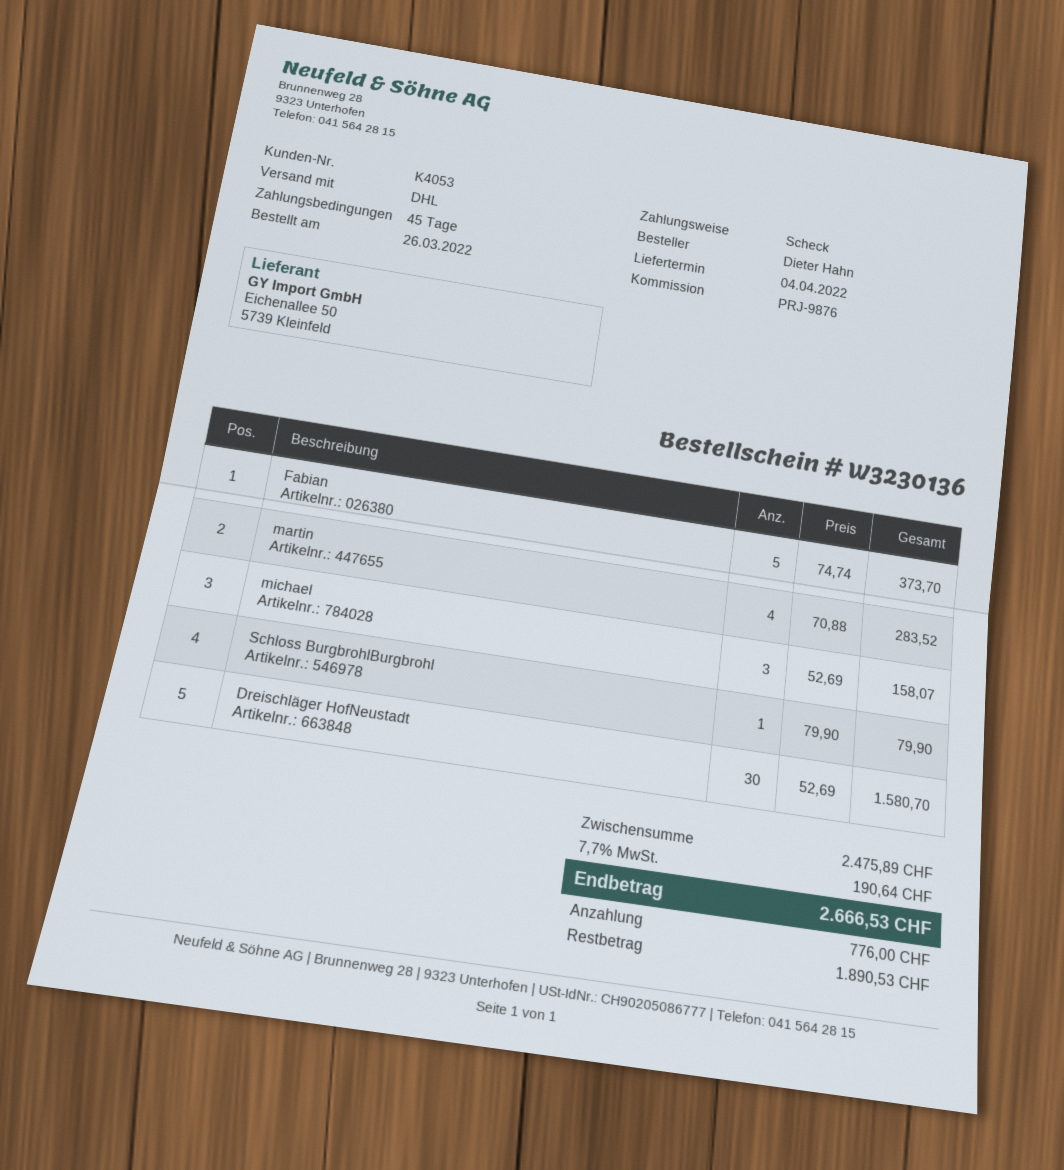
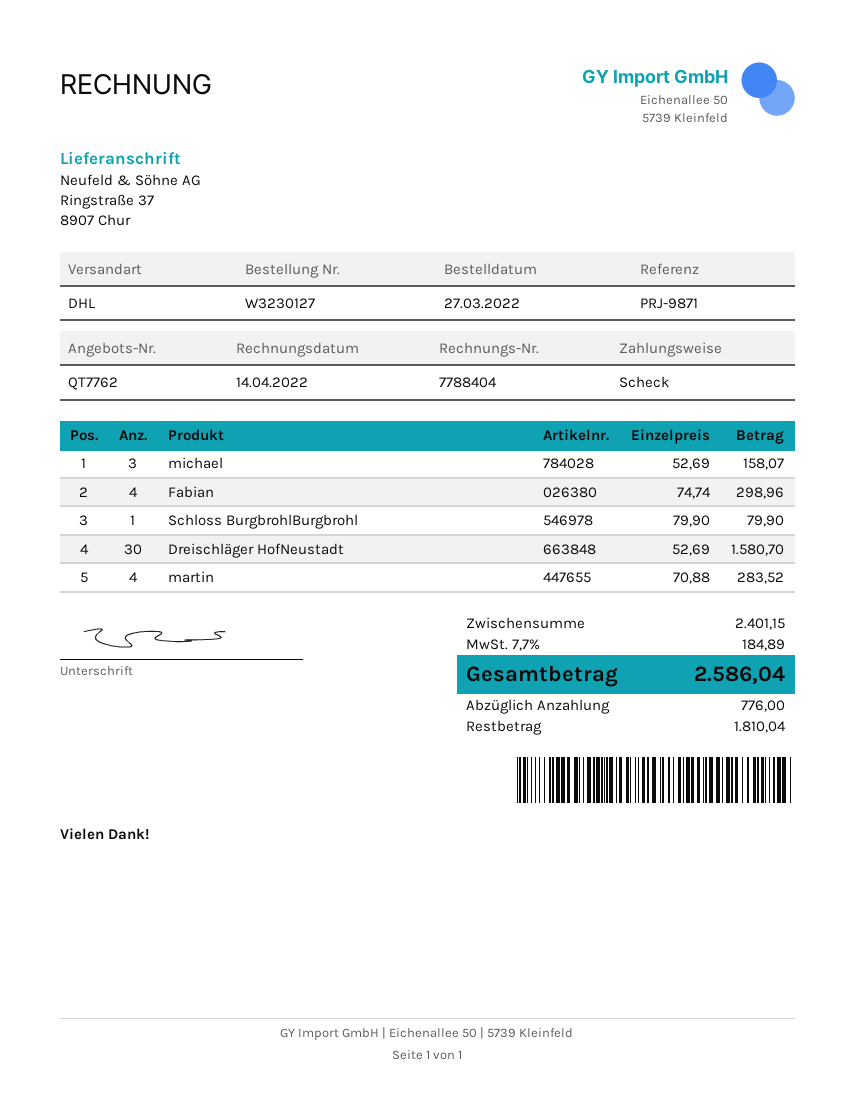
order number: W3230136 -> W3230127
order date: 2022-03-26 -> 2022-03-27
reference: PRJ-9876 -> PRJ-9871
Fabian: 5 x 74.74 = 373.70 -> 4 x 74.74 = 298.96
subtotal: 2475.89 -> 2401.15
tax: 7.7% = 190.64 -> 7.7% = 184.89
total: 2666.53 -> 2586.04
balance: 1890.53 -> 1810.04

